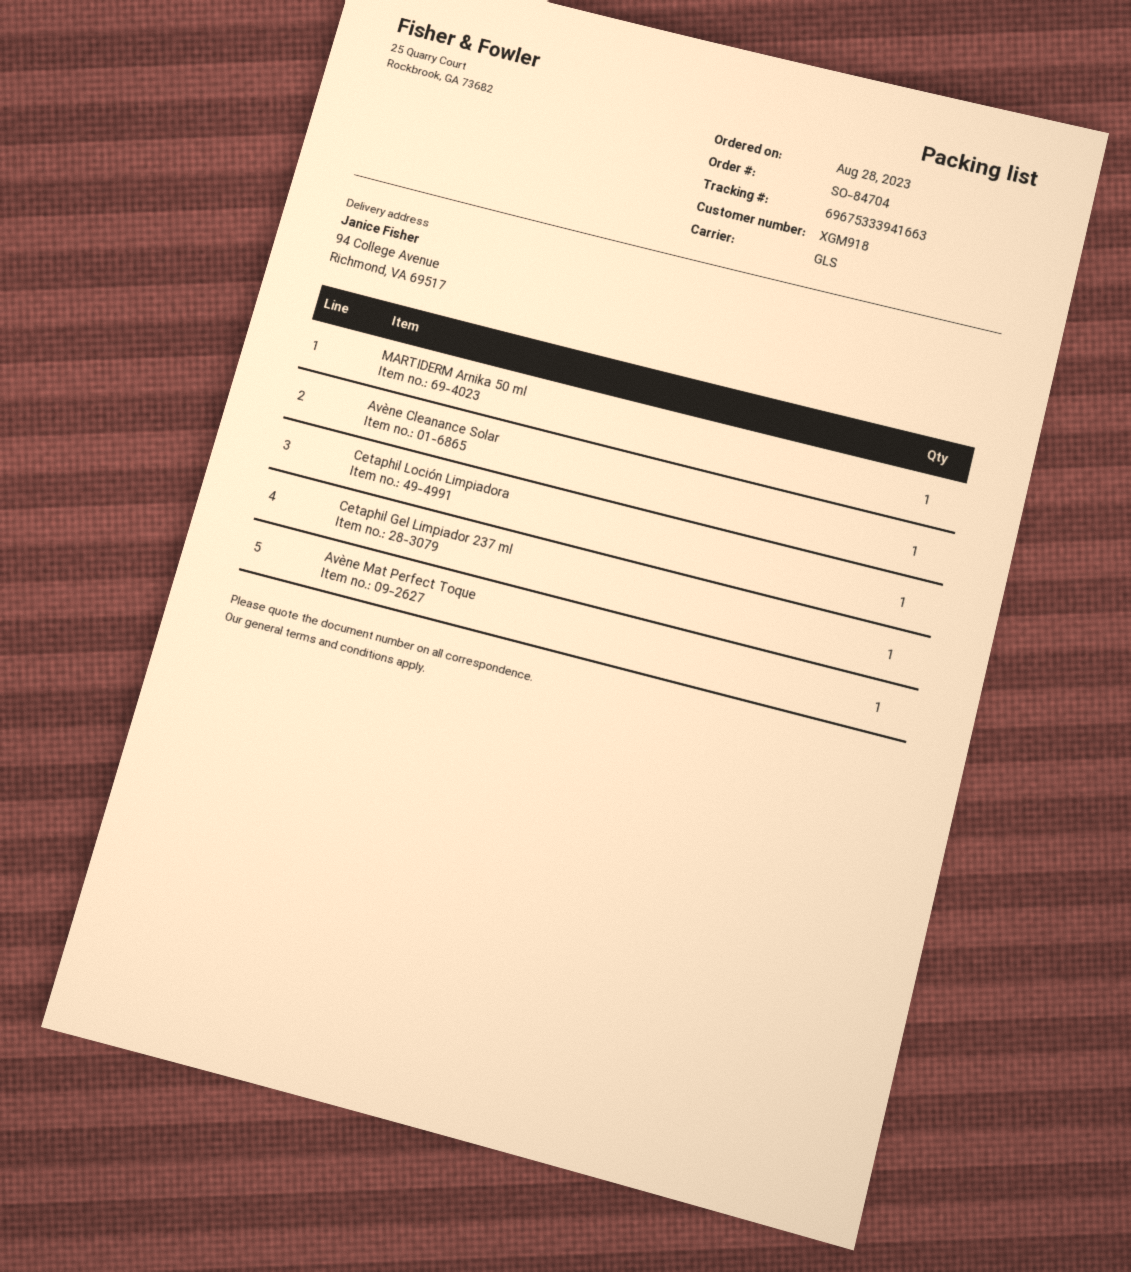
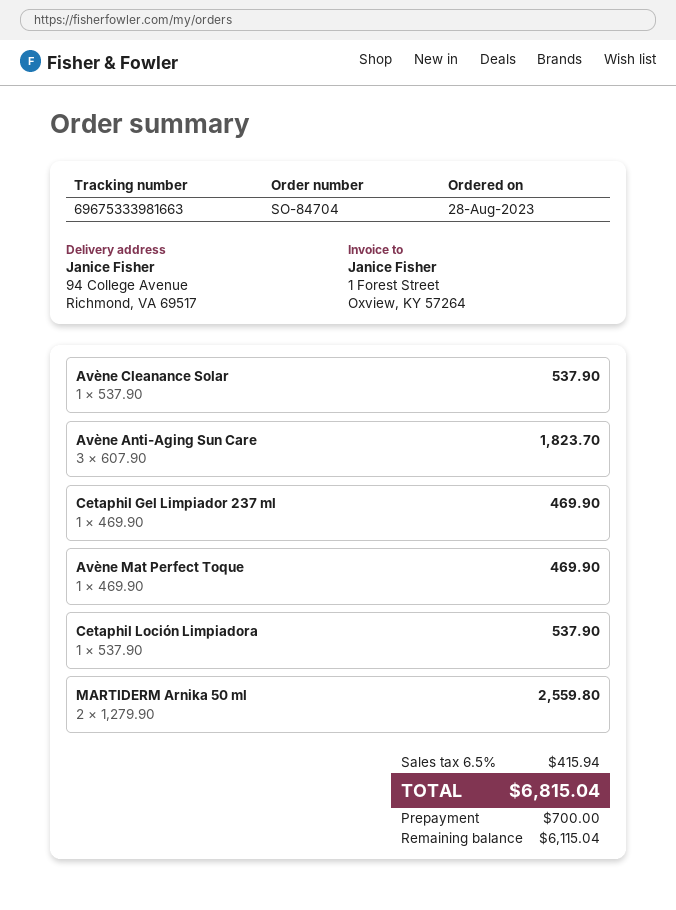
tracking number: 69675333941663 -> 69675333981663
MARTIDERM Arnika 50 ml: 1 -> 2
Avène Anti-Aging Sun Care: none -> 3

